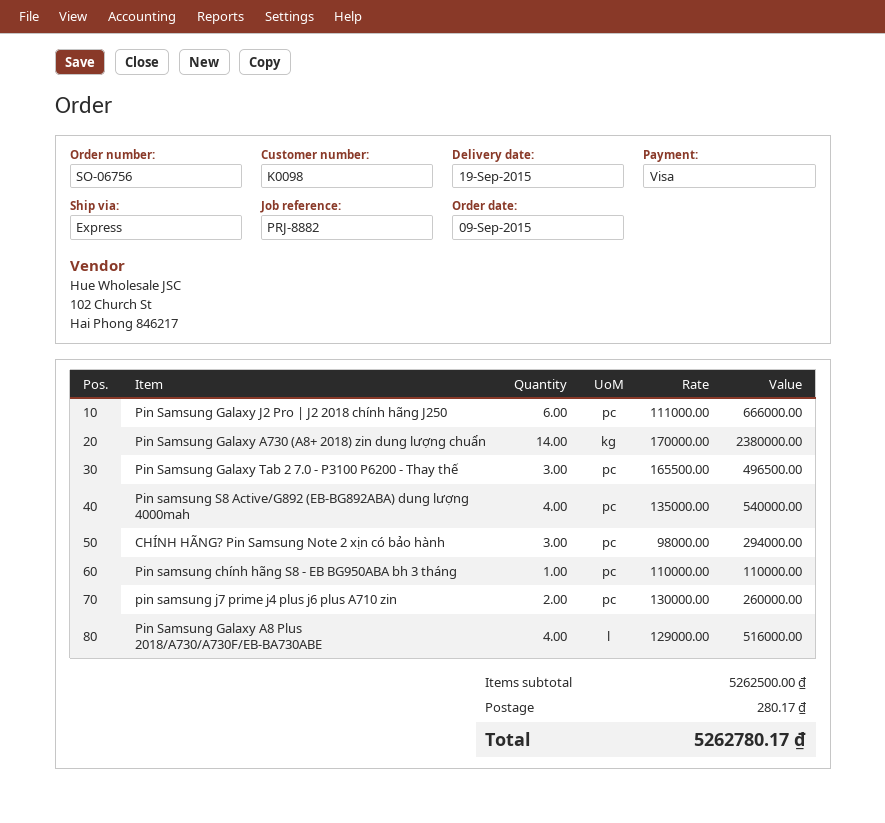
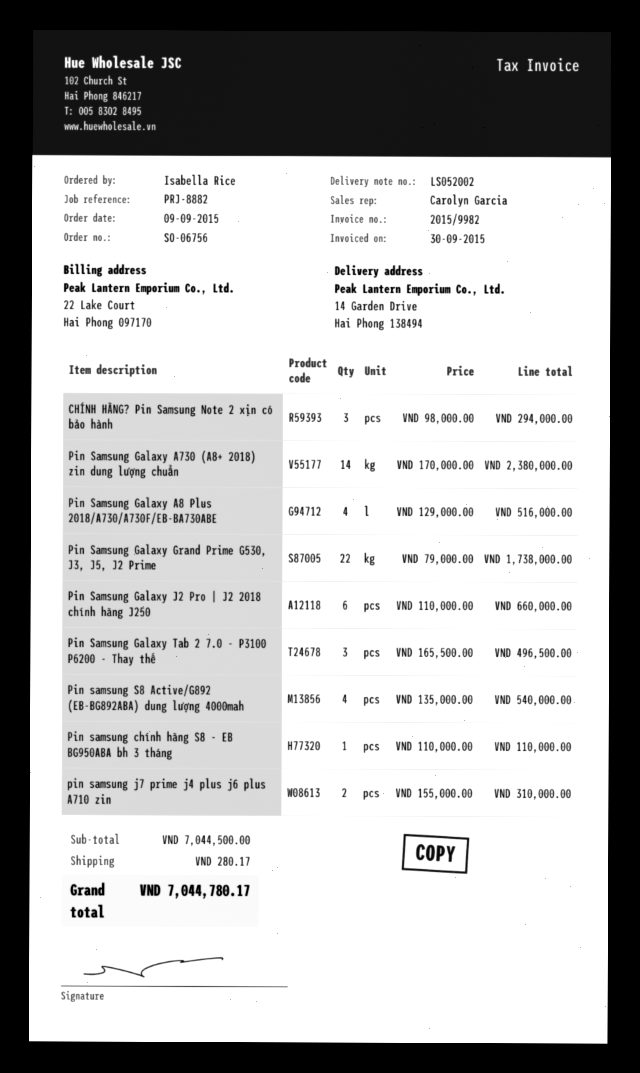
Pin Samsung Galaxy J2 Pro | J2 2018 chính hãng J250: 6 x 111000.00 = 666000.00 -> 6 x 110000.00 = 660000.00
pin samsung j7 prime j4 plus j6 plus A710 zin: 2 x 130000.00 = 260000.00 -> 2 x 155000.00 = 310000.00
Pin Samsung Galaxy Grand Prime G530, J3, J5, J2 Prime: none -> 22 x 79000.00 = 1738000.00
subtotal: 5262500.00 -> 7044500.00
total: 5262780.17 -> 7044780.17

